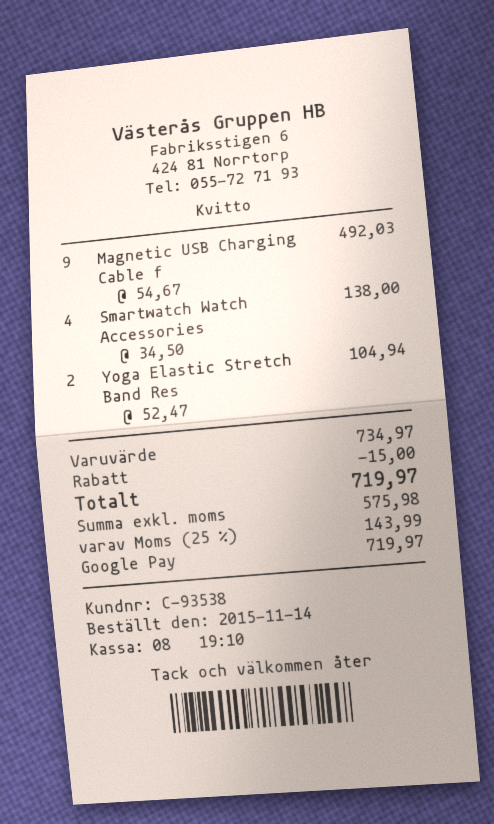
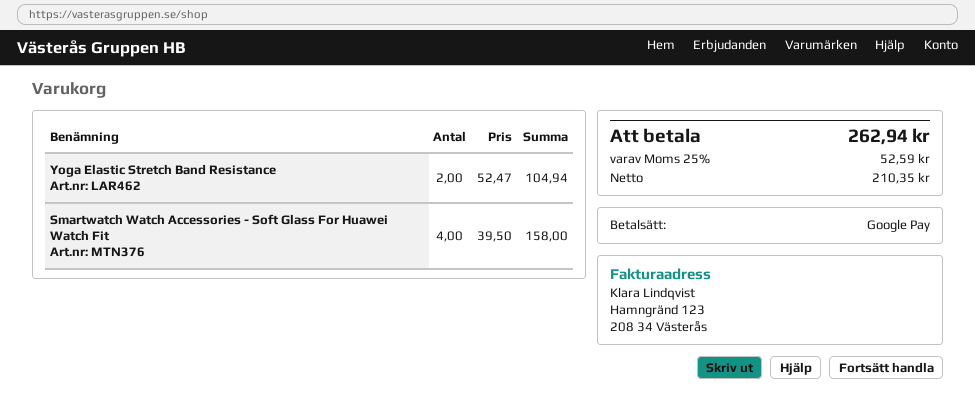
Magnetic USB Charging Cable f: 9 x 54.67 = 492.03 -> none
Smartwatch Watch Accessories: 4 x 34.50 = 138.00 -> 4 x 39.50 = 158.00
discount: 15.00 -> none
net: 575.98 -> 210.35
tax: 25% = 143.99 -> 25% = 52.59
total: 719.97 -> 262.94

